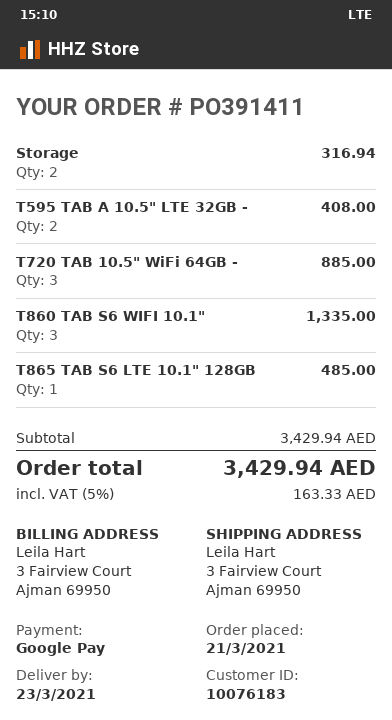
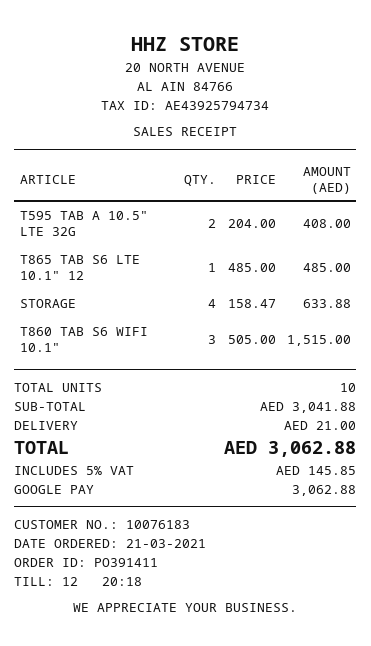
Storage: 2 for 316.94 -> 4 for 633.88
T720 TAB 10.5" WiFi 64GB -: 3 for 885.00 -> none
T860 TAB S6 WIFI 10.1": 3 for 1335.00 -> 3 for 1515.00
subtotal: 3429.94 -> 3041.88
shipping: none -> 21.00
tax: 5% = 163.33 -> 5% = 145.85
total: 3429.94 -> 3062.88

